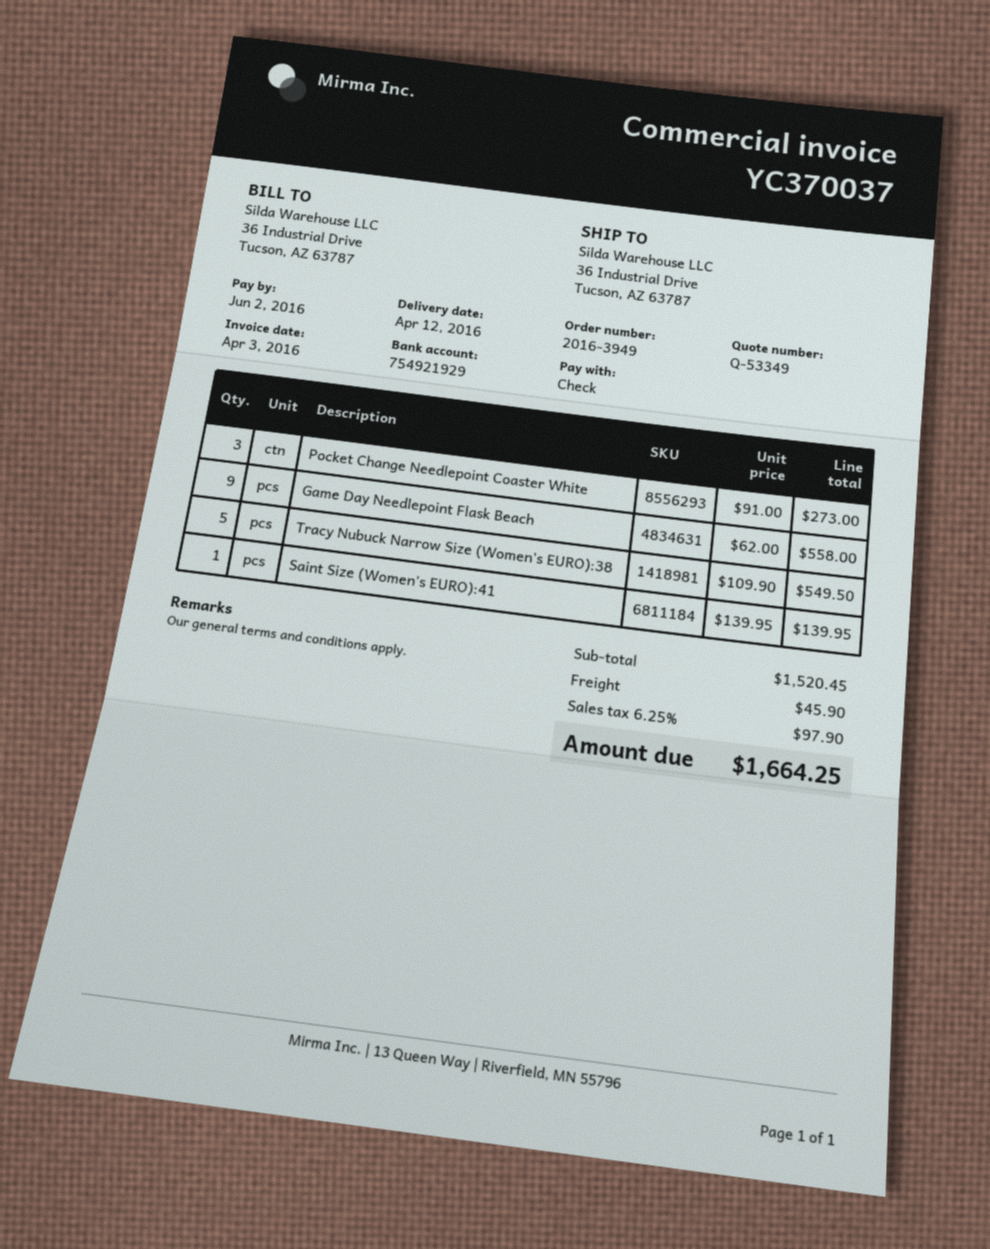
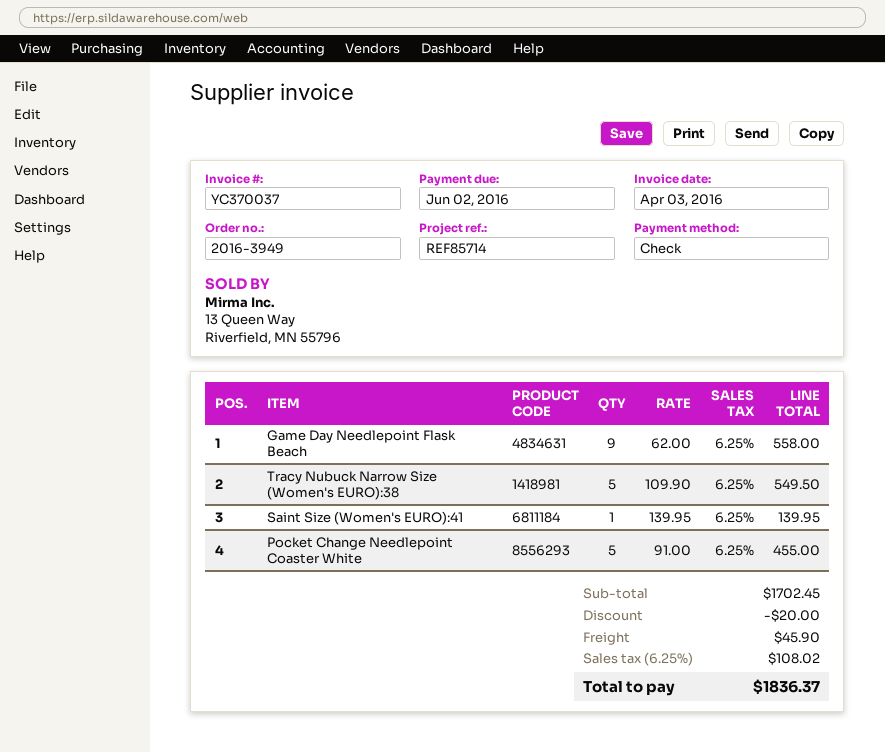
Pocket Change Needlepoint Coaster White: 3 x 91.00 = 273.00 -> 5 x 91.00 = 455.00
subtotal: 1520.45 -> 1702.45
discount: none -> 20.00
tax: 6.25% = 97.90 -> 6.25% = 108.02
total: 1664.25 -> 1836.37

